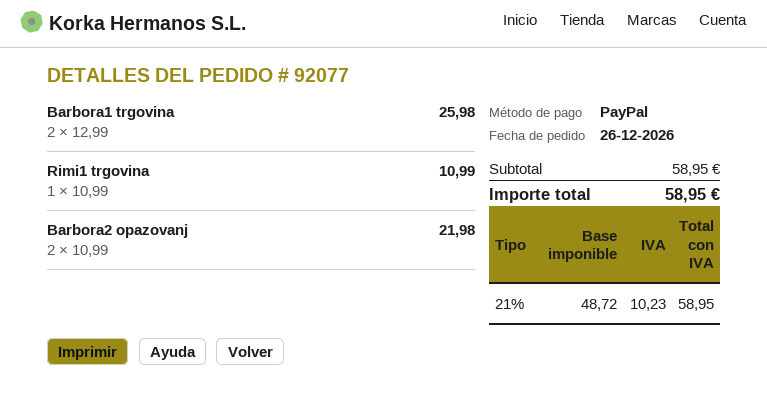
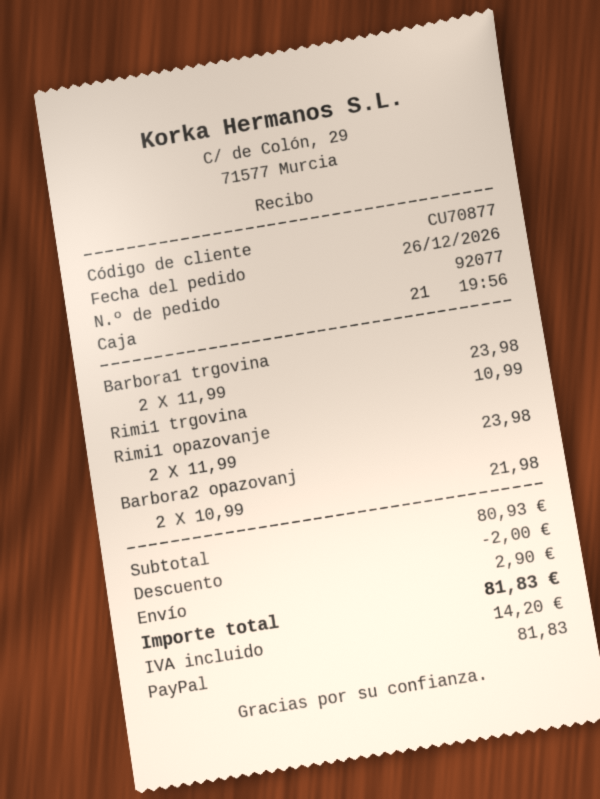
Barbora1 trgovina: 2 x 12.99 = 25.98 -> 2 x 11.99 = 23.98
Rimi1 opazovanje: none -> 2 x 11.99 = 23.98
subtotal: 58.95 -> 80.93
discount: none -> 2.00
shipping: none -> 2.90
tax: 10.23 -> 14.20
total: 58.95 -> 81.83

